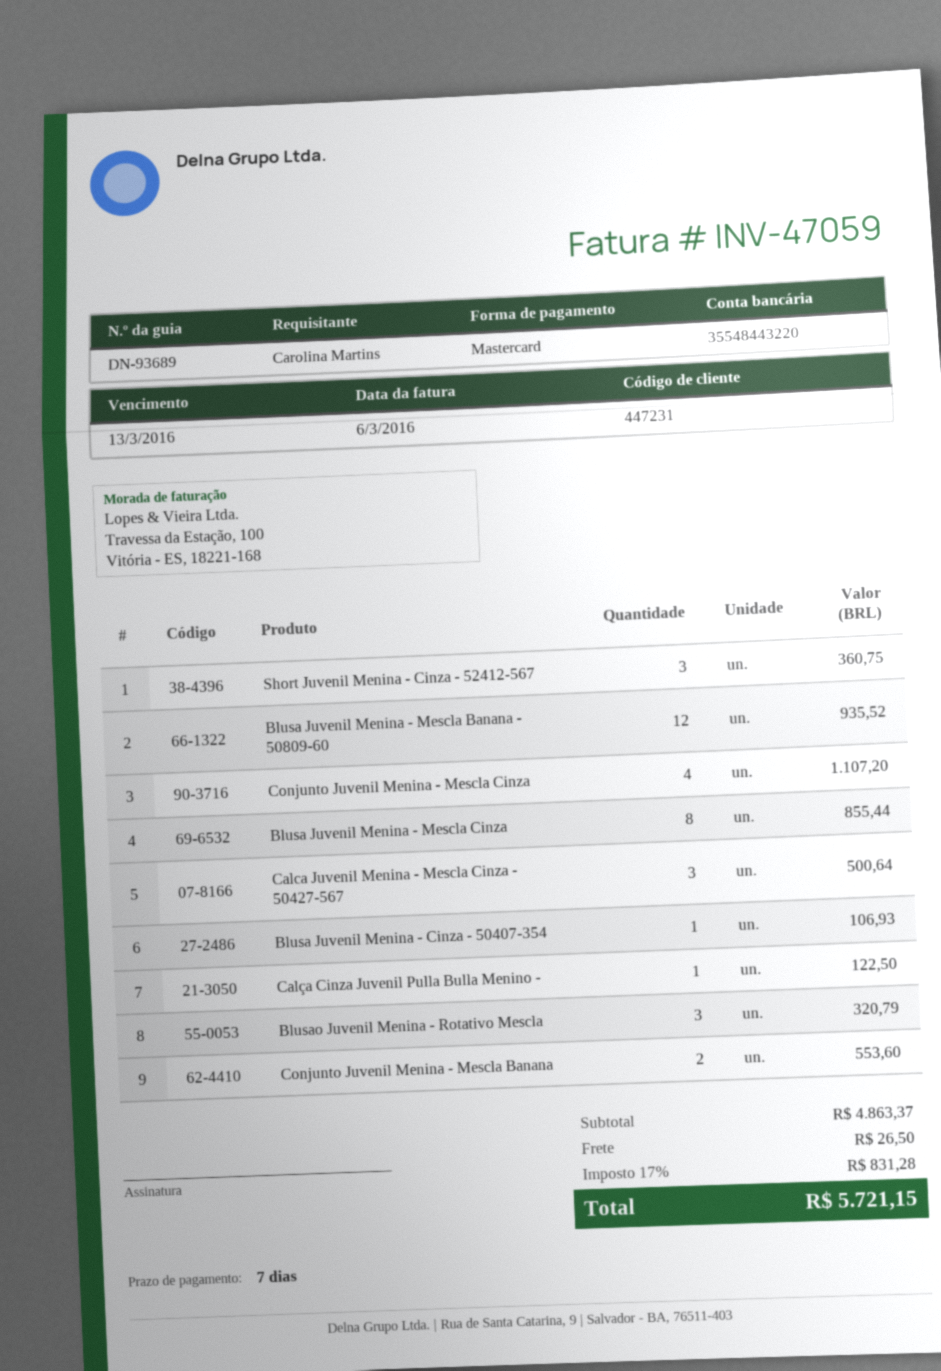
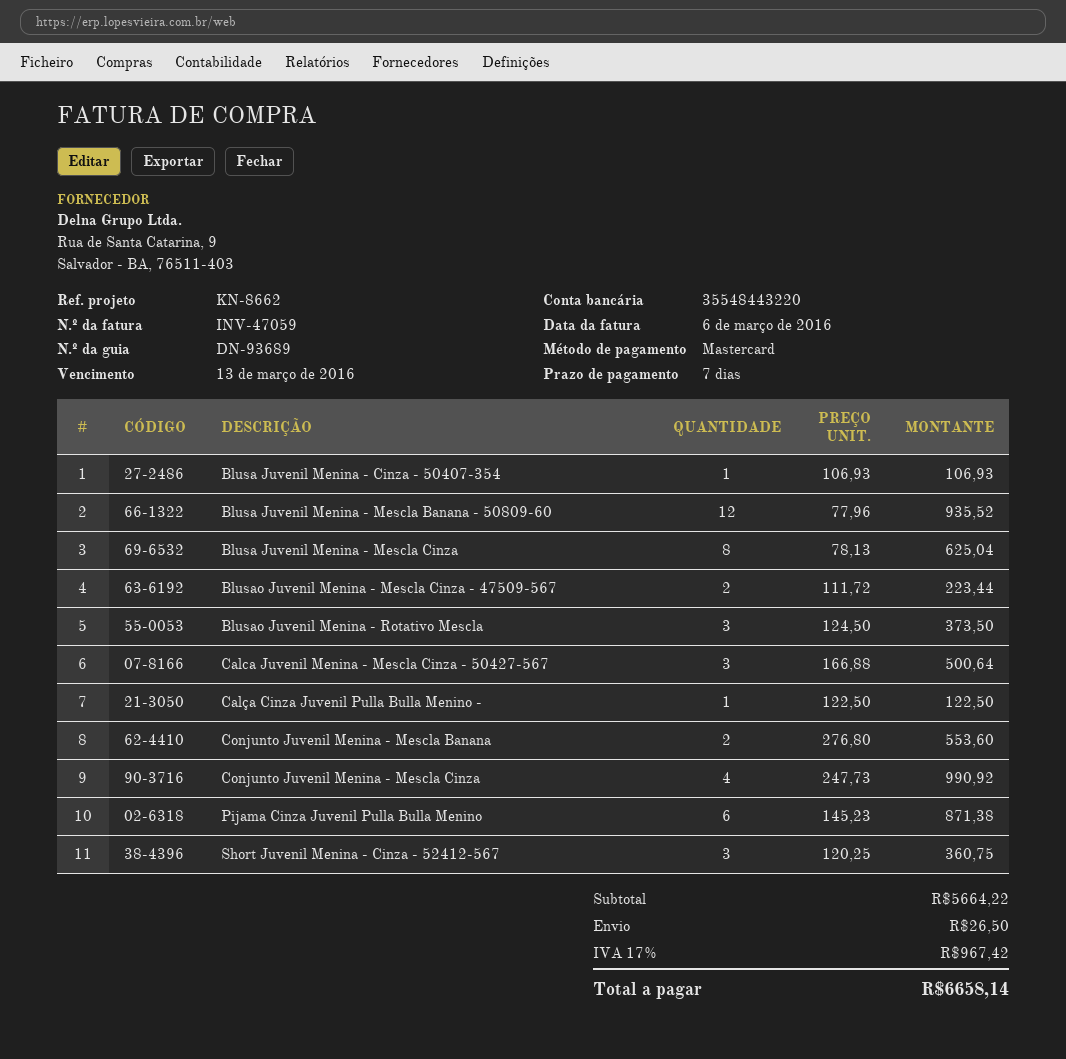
Conjunto Juvenil Menina - Mescla Cinza: 4 for 1107.20 -> 4 for 990.92
Blusa Juvenil Menina - Mescla Cinza: 8 for 855.44 -> 8 for 625.04
Blusao Juvenil Menina - Rotativo Mescla: 3 for 320.79 -> 3 for 373.50
Blusao Juvenil Menina - Mescla Cinza - 47509-567: none -> 2 for 223.44
Pijama Cinza Juvenil Pulla Bulla Menino: none -> 6 for 871.38
subtotal: 4863.37 -> 5664.22
tax: 17% = 831.28 -> 17% = 967.42
total: 5721.15 -> 6658.14

